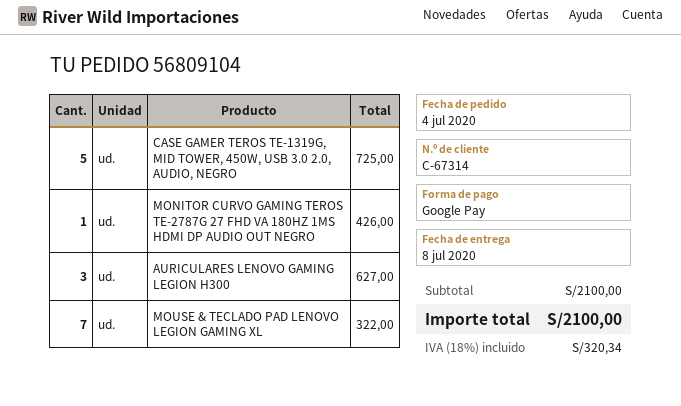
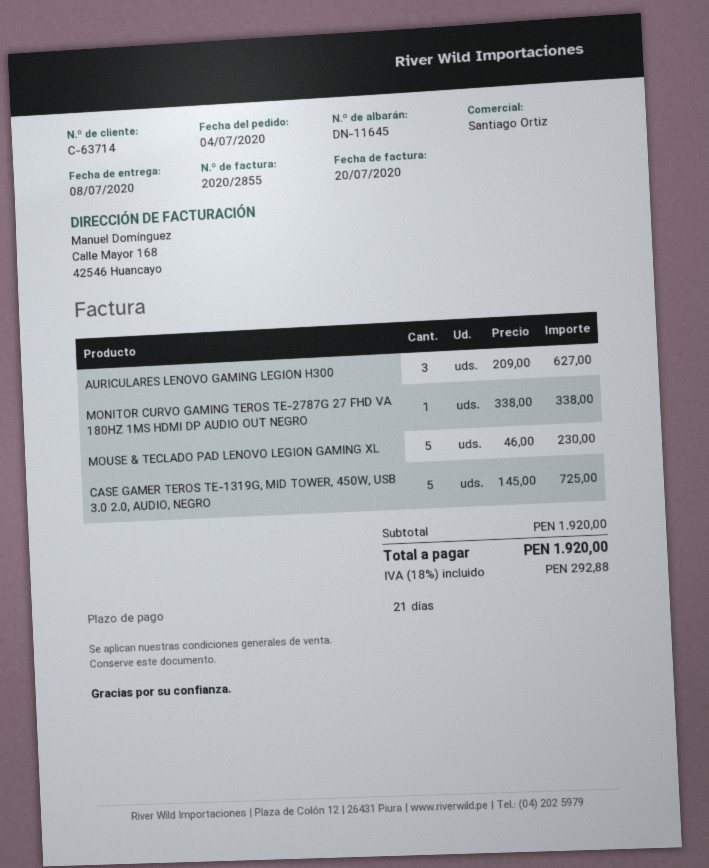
customer number: C-67314 -> C-63714
MONITOR CURVO GAMING TEROS TE-2787G 27 FHD VA 180HZ 1MS HDMI DP AUDIO OUT NEGRO: 1 for 426.00 -> 1 for 338.00
MOUSE & TECLADO PAD LENOVO LEGION GAMING XL: 7 for 322.00 -> 5 for 230.00
subtotal: 2100.00 -> 1920.00
tax: 18% = 320.34 -> 18% = 292.88
total: 2100.00 -> 1920.00

